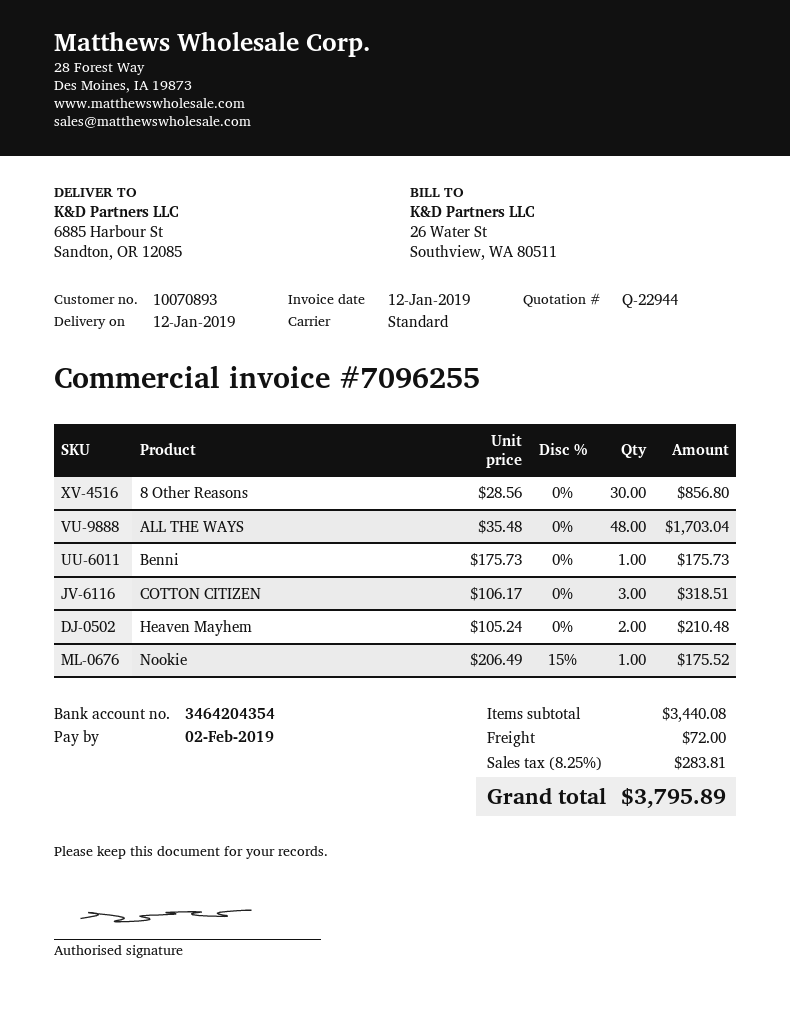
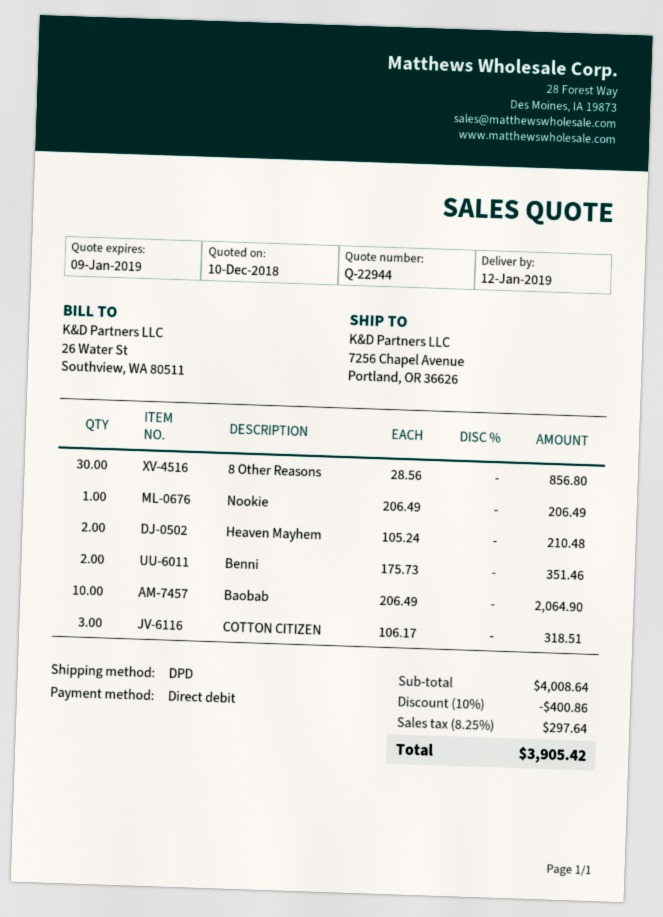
shipping method: standard -> DPD
ship to: 6885 Harbour St, Sandton, OR 12085 -> 7256 Chapel Avenue, Portland, OR 36626
ALL THE WAYS: 48 x 35.48 = 1703.04 -> none
Benni: 1 x 175.73 = 175.73 -> 2 x 175.73 = 351.46
Nookie: 1 x 206.49 - 15% = 175.52 -> 1 x 206.49 = 206.49
Baobab: none -> 10 x 206.49 = 2064.90
subtotal: 3440.08 -> 4008.64
discount: none -> 10% = 400.86
shipping: 72.00 -> none
tax: 8.25% = 283.81 -> 8.25% = 297.64
total: 3795.89 -> 3905.42

